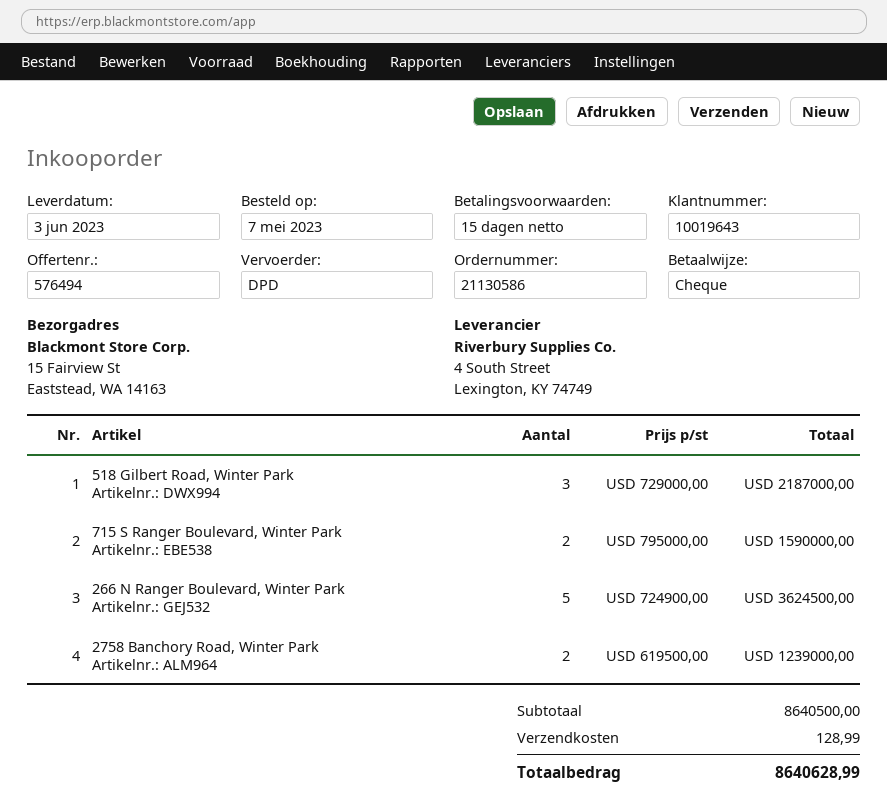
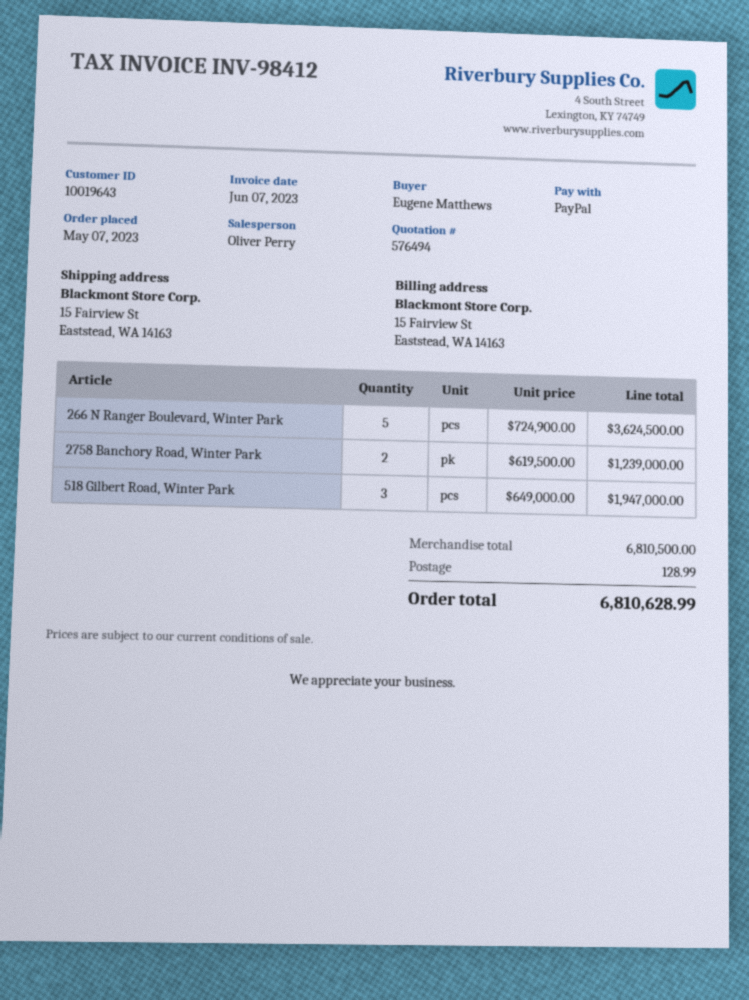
payment method: cheque -> PayPal
518 Gilbert Road, Winter Park: 3 x 729000.00 = 2187000.00 -> 3 x 649000.00 = 1947000.00
715 S Ranger Boulevard, Winter Park: 2 x 795000.00 = 1590000.00 -> none
subtotal: 8640500.00 -> 6810500.00
total: 8640628.99 -> 6810628.99

